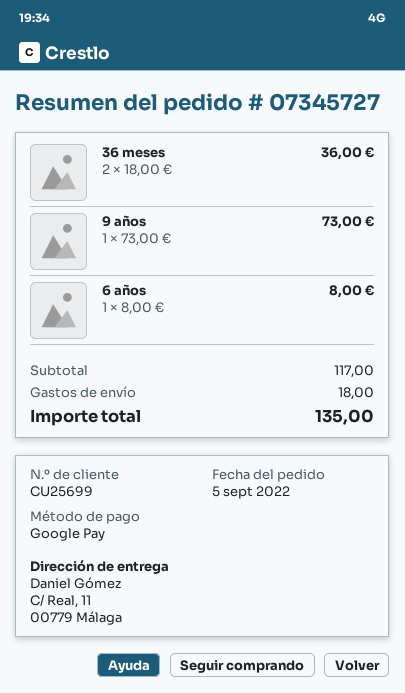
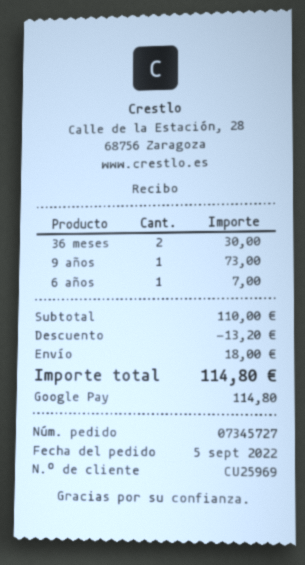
customer number: CU25699 -> CU25969
36 meses: 2 for 36.00 -> 2 for 30.00
6 años: 1 for 8.00 -> 1 for 7.00
subtotal: 117.00 -> 110.00
discount: none -> 13.20
total: 135.00 -> 114.80

